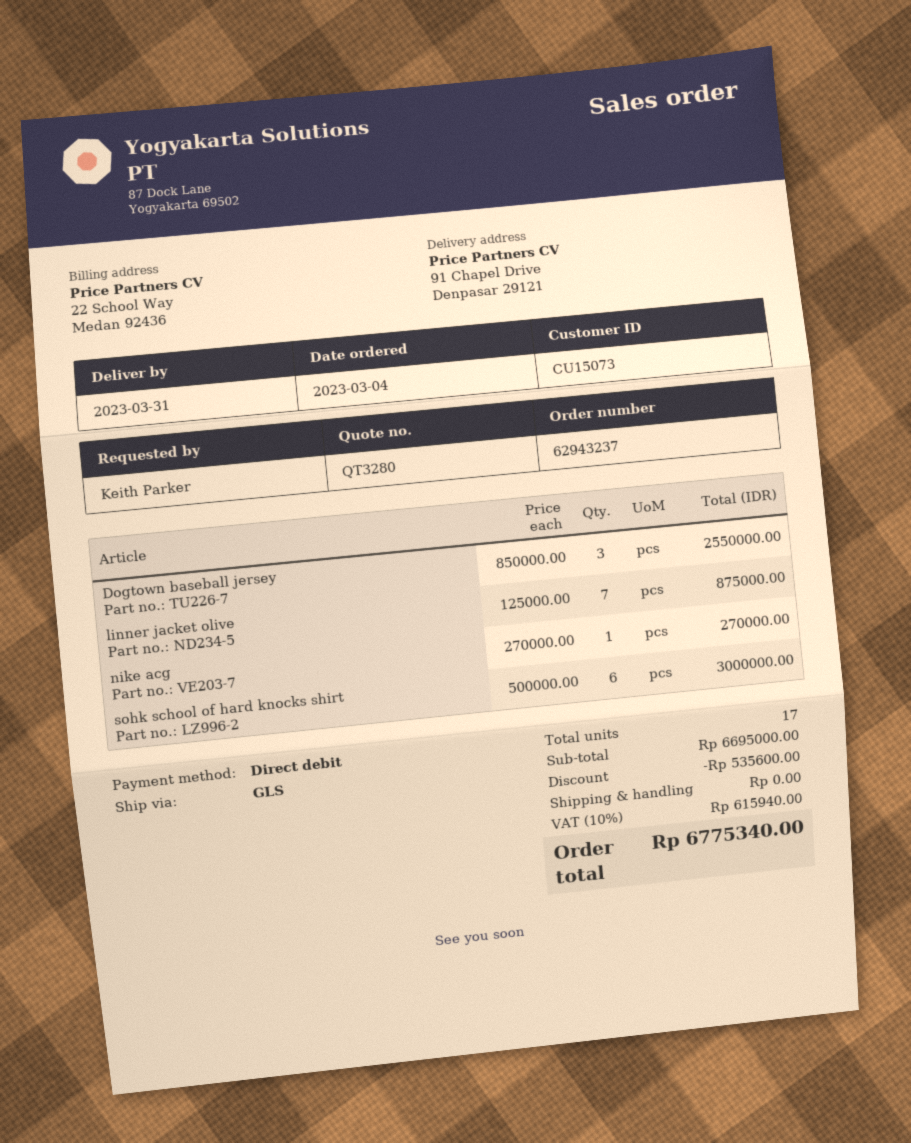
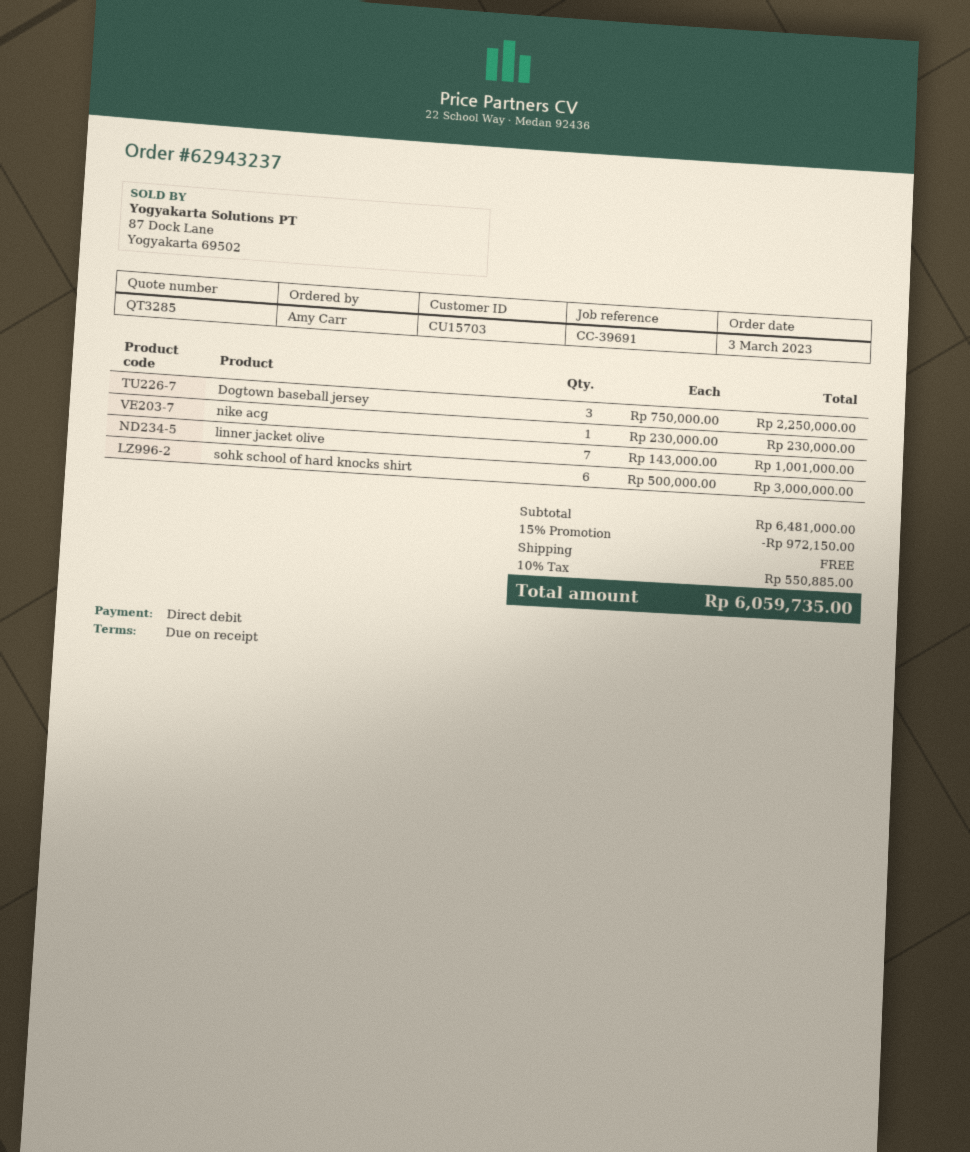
quote number: QT3280 -> QT3285
order date: 2023-03-04 -> 2023-03-03
customer number: CU15073 -> CU15703
ordered by: Keith Parker -> Amy Carr
Dogtown baseball jersey: 3 x 850000.00 = 2550000.00 -> 3 x 750000.00 = 2250000.00
linner jacket olive: 7 x 125000.00 = 875000.00 -> 7 x 143000.00 = 1001000.00
nike acg: 1 x 270000.00 = 270000.00 -> 1 x 230000.00 = 230000.00
subtotal: 6695000.00 -> 6481000.00
discount: 535600.00 -> 972150.00
tax: 10% = 615940.00 -> 10% = 550885.00
total: 6775340.00 -> 6059735.00

